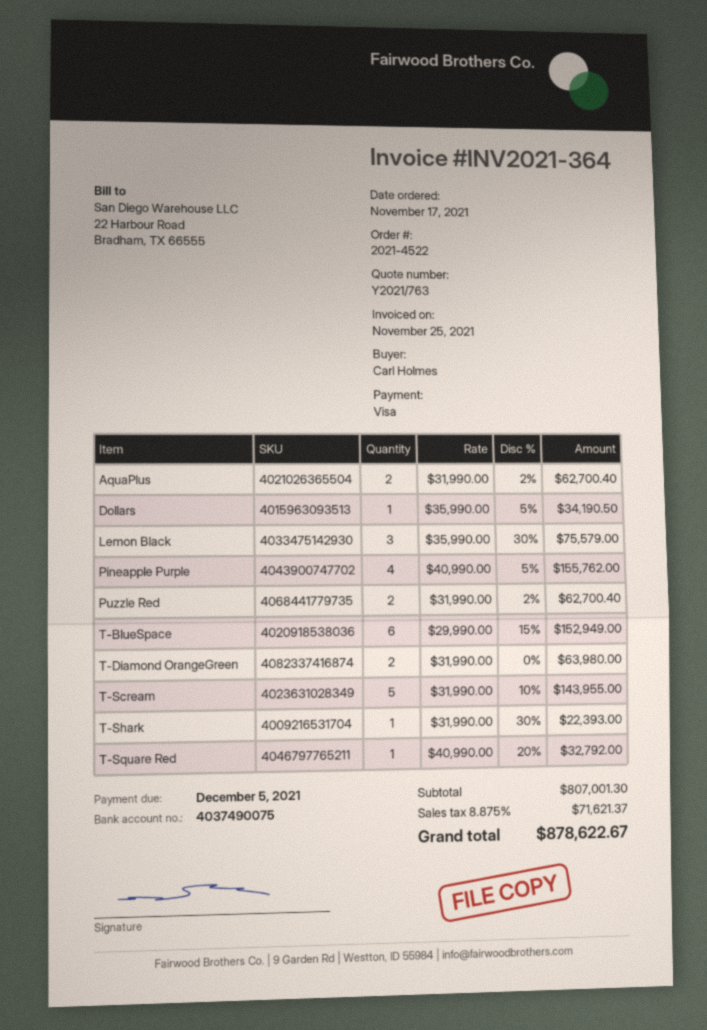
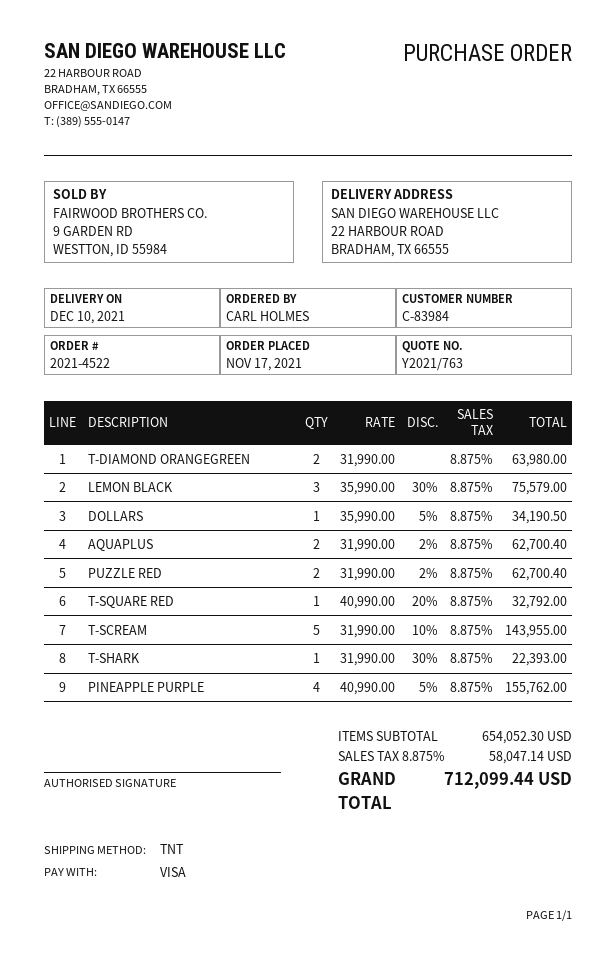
T-BlueSpace: 6 x 29990.00 - 15% = 152949.00 -> none
subtotal: 807001.30 -> 654052.30
tax: 8.875% = 71621.37 -> 8.875% = 58047.14
total: 878622.67 -> 712099.44

